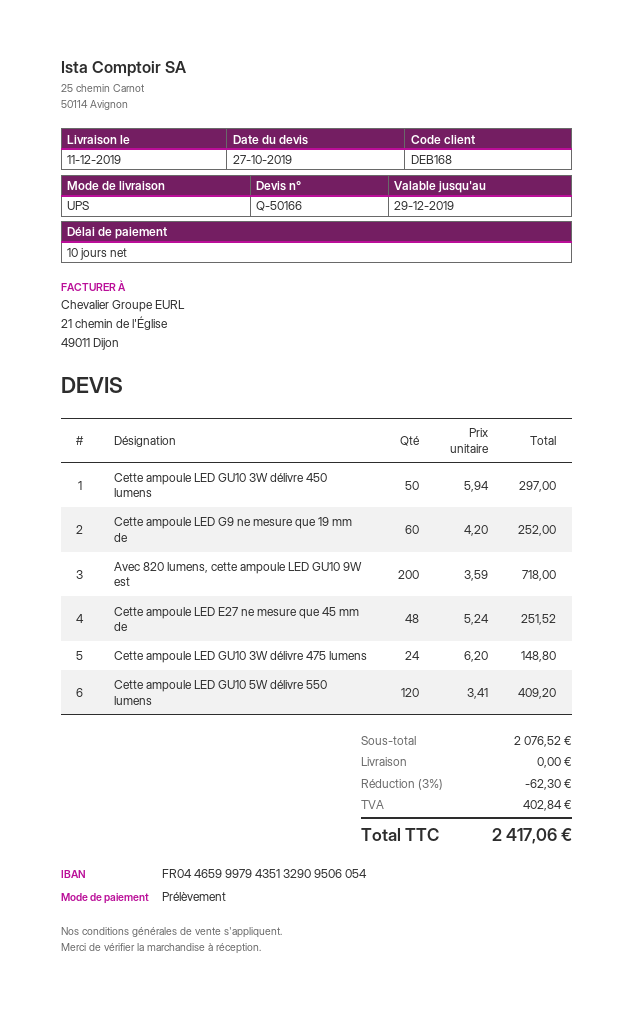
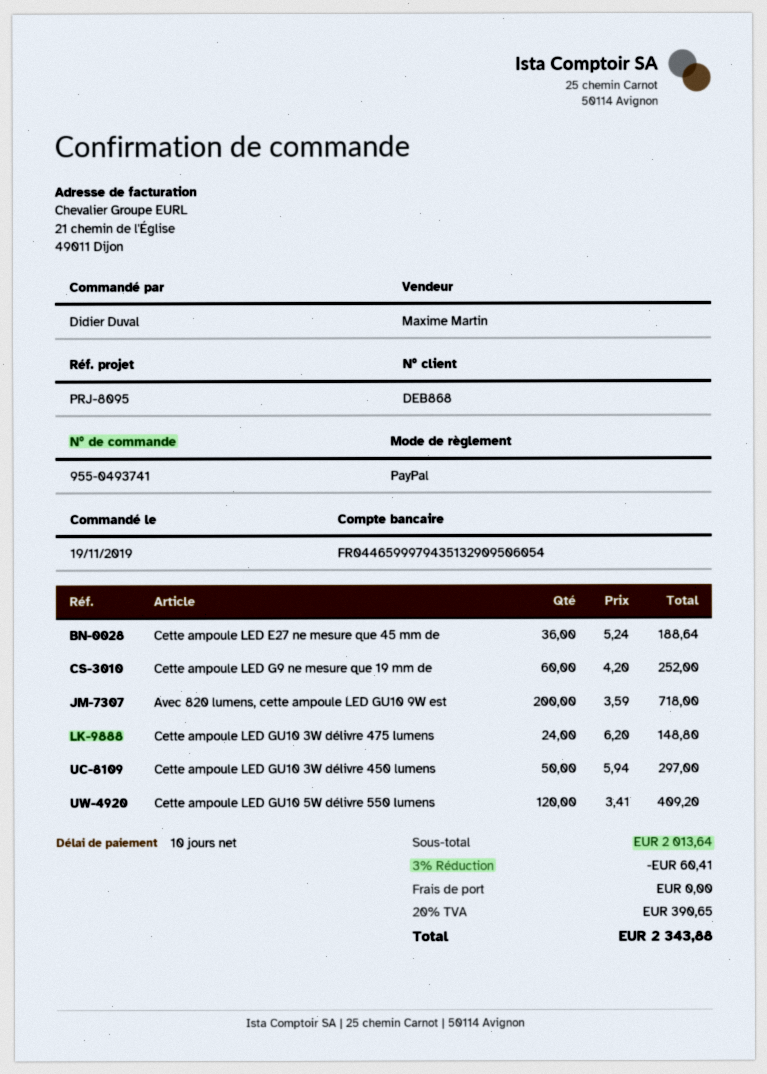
customer number: DEB168 -> DEB868
payment method: direct debit -> PayPal
Cette ampoule LED E27 ne mesure que 45 mm de: 48 x 5.24 = 251.52 -> 36 x 5.24 = 188.64
subtotal: 2076.52 -> 2013.64
discount: 3% = 62.30 -> 3% = 60.41
tax: 402.84 -> 390.65
total: 2417.06 -> 2343.88

